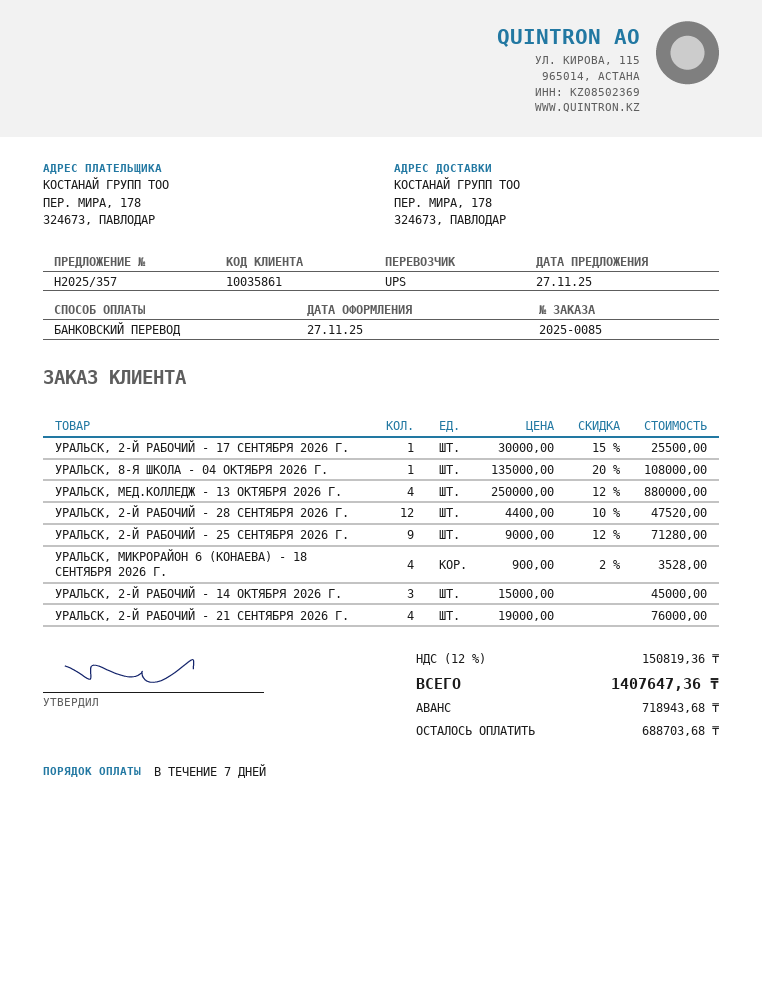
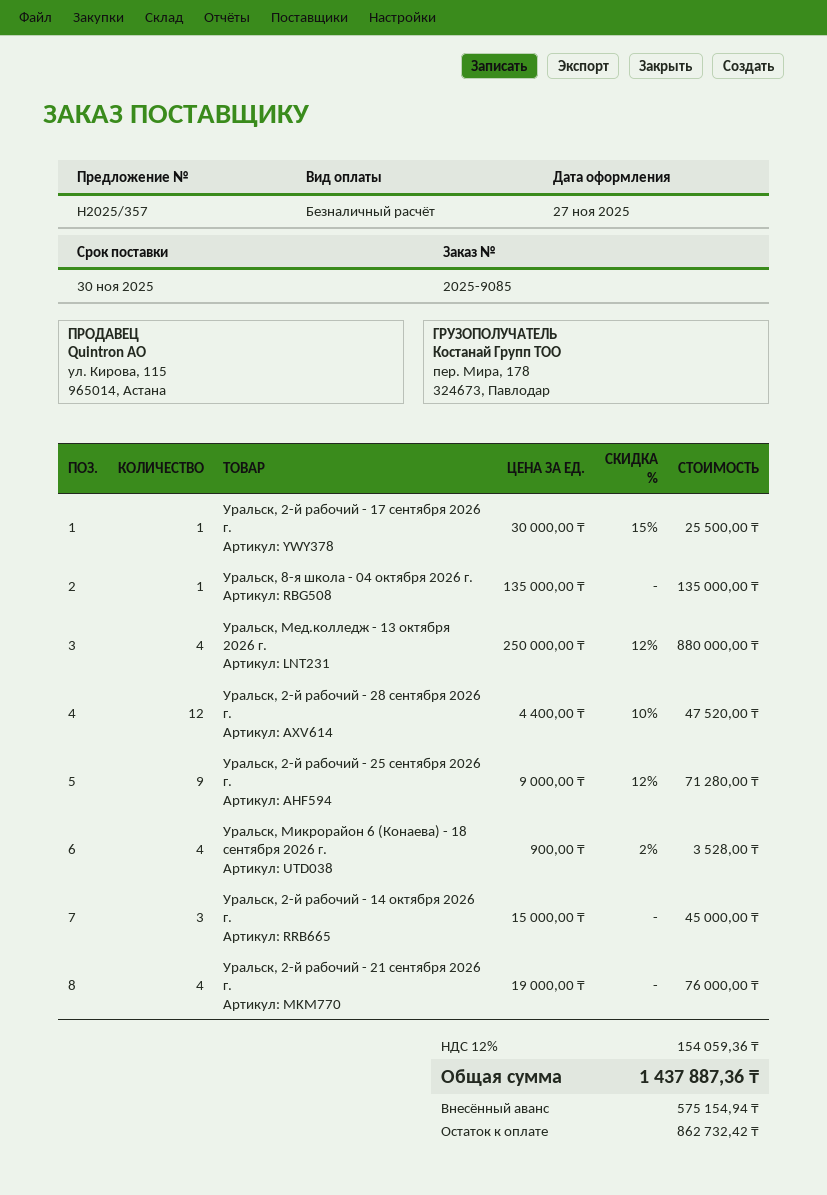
order number: 2025-0085 -> 2025-9085
УРАЛЬСК, 8-Я ШКОЛА - 04 ОКТЯБРЯ 2026 Г.: 1 x 135000.00 - 20% = 108000.00 -> 1 x 135000.00 = 135000.00
tax: 12% = 150819.36 -> 12% = 154059.36
total: 1407647.36 -> 1437887.36
deposit: 718943.68 -> 575154.94
balance: 688703.68 -> 862732.42

